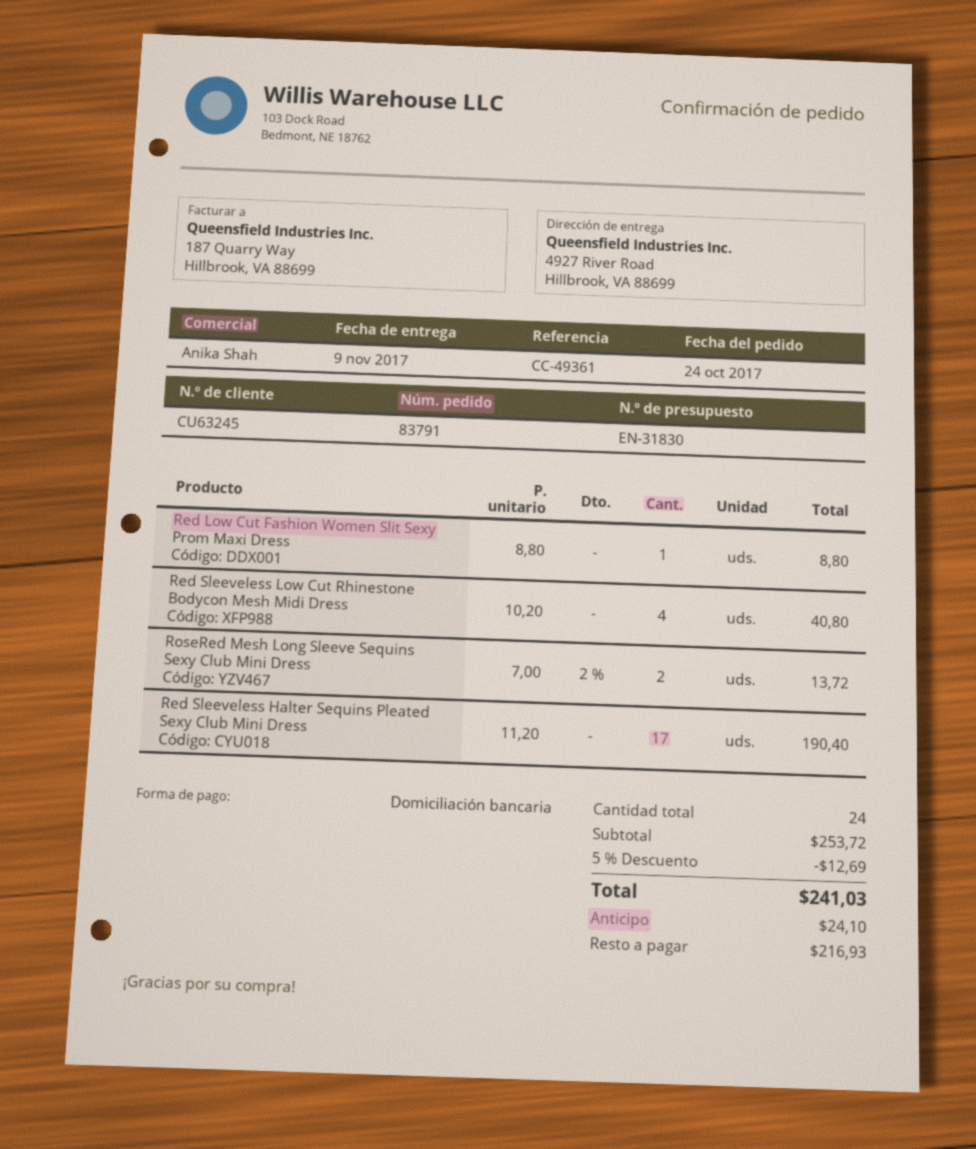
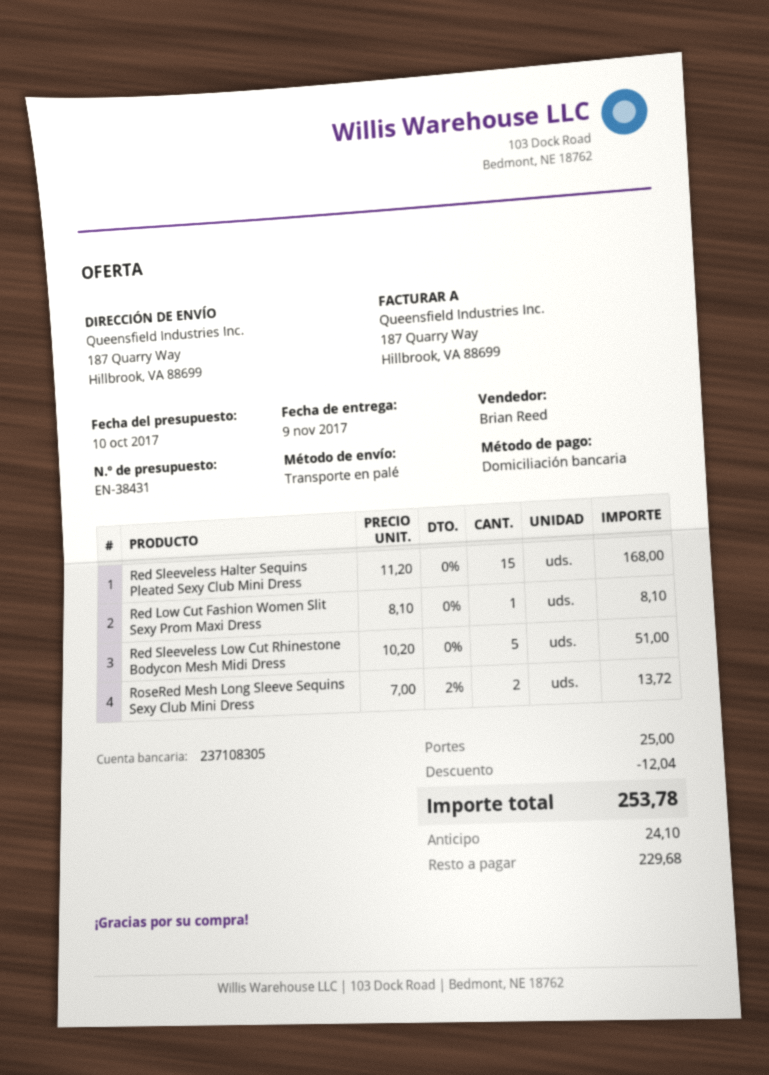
quote number: EN-31830 -> EN-38431
sales rep: Anika Shah -> Brian Reed
ship to: 4927 River Road, Hillbrook, VA 88699 -> 187 Quarry Way, Hillbrook, VA 88699
Red Low Cut Fashion Women Slit Sexy Prom Maxi Dress: 1 x 8.80 = 8.80 -> 1 x 8.10 = 8.10
Red Sleeveless Low Cut Rhinestone Bodycon Mesh Midi Dress: 4 x 10.20 = 40.80 -> 5 x 10.20 = 51.00
Red Sleeveless Halter Sequins Pleated Sexy Club Mini Dress: 17 x 11.20 = 190.40 -> 15 x 11.20 = 168.00
discount: 12.69 -> 12.04
shipping: none -> 25.00
total: 241.03 -> 253.78
balance: 216.93 -> 229.68

